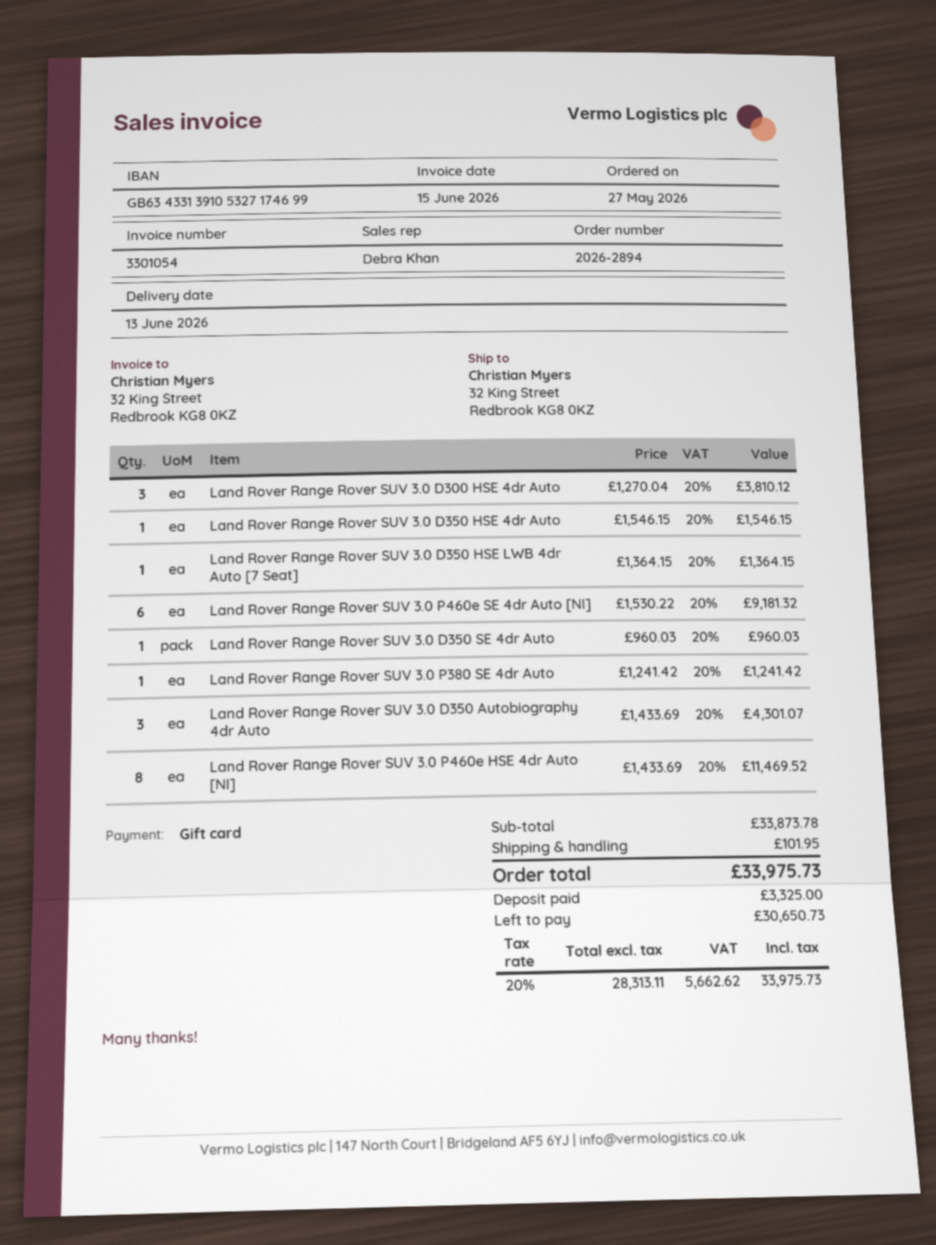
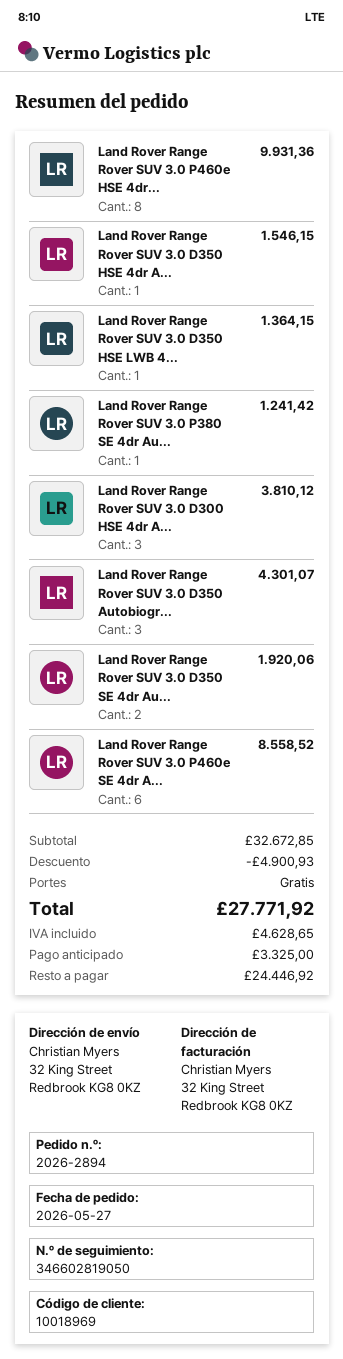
Land Rover Range Rover SUV 3.0 P460e SE 4dr Auto [NI]: 6 for 9181.32 -> 6 for 8558.52
Land Rover Range Rover SUV 3.0 D350 SE 4dr Auto: 1 for 960.03 -> 2 for 1920.06
Land Rover Range Rover SUV 3.0 P460e HSE 4dr Auto [NI]: 8 for 11469.52 -> 8 for 9931.36
subtotal: 33873.78 -> 32672.85
discount: none -> 4900.93
shipping: 101.95 -> 0.00
tax: 5662.62 -> 4628.65
total: 33975.73 -> 27771.92
balance: 30650.73 -> 24446.92

